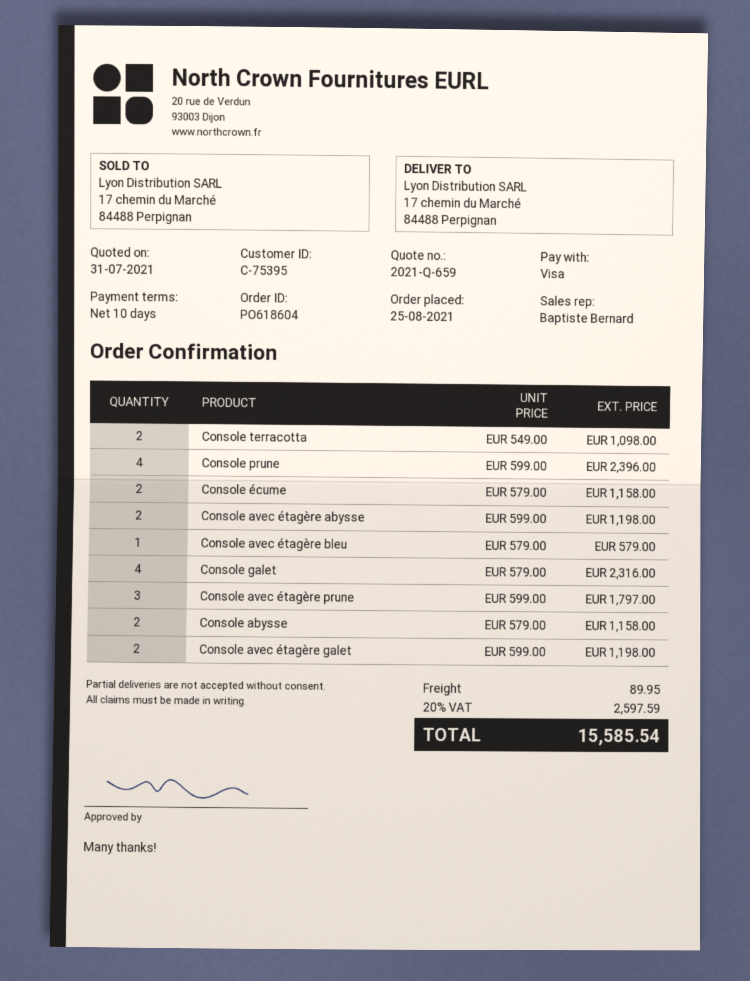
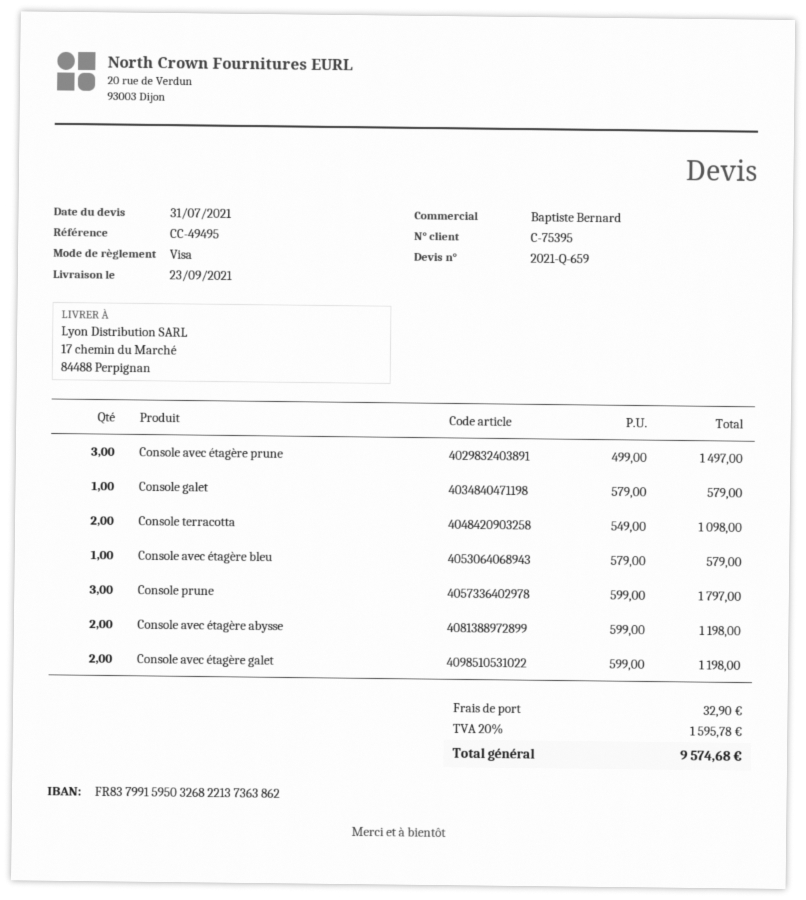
Console prune: 4 x 599.00 = 2396.00 -> 3 x 599.00 = 1797.00
Console écume: 2 x 579.00 = 1158.00 -> none
Console galet: 4 x 579.00 = 2316.00 -> 1 x 579.00 = 579.00
Console avec étagère prune: 3 x 599.00 = 1797.00 -> 3 x 499.00 = 1497.00
Console abysse: 2 x 579.00 = 1158.00 -> none
shipping: 89.95 -> 32.90
tax: 20% = 2597.59 -> 20% = 1595.78
total: 15585.54 -> 9574.68

